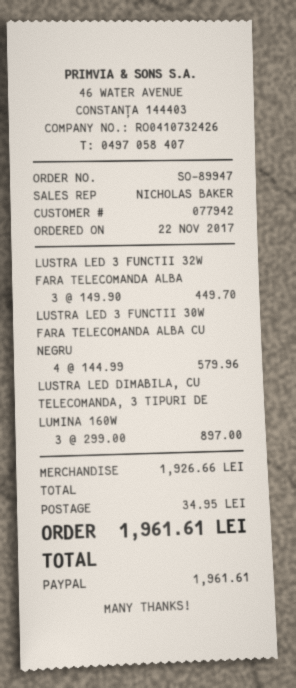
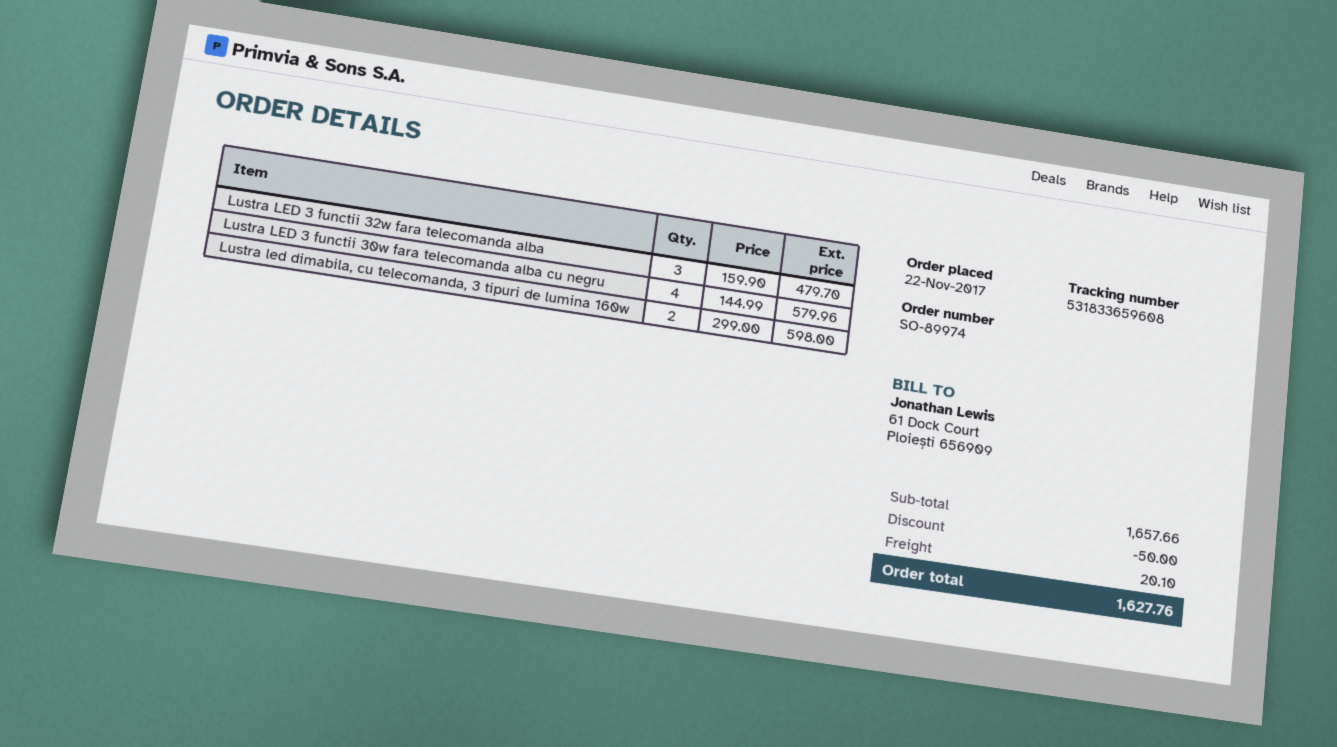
order number: SO-89947 -> SO-89974
LUSTRA LED 3 FUNCTII 32W FARA TELECOMANDA ALBA: 3 x 149.90 = 449.70 -> 3 x 159.90 = 479.70
LUSTRA LED DIMABILA, CU TELECOMANDA, 3 TIPURI DE LUMINA 160W: 3 x 299.00 = 897.00 -> 2 x 299.00 = 598.00
subtotal: 1926.66 -> 1657.66
discount: none -> 50.00
shipping: 34.95 -> 20.10
total: 1961.61 -> 1627.76

